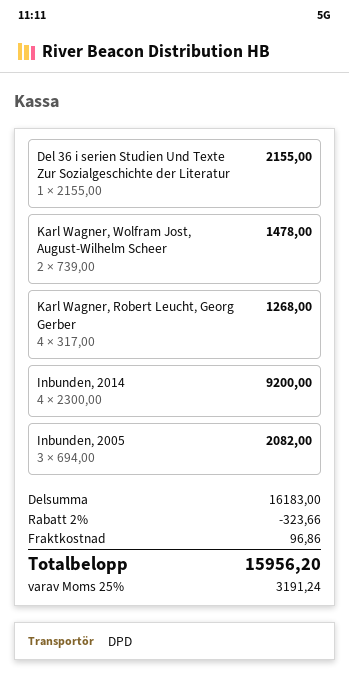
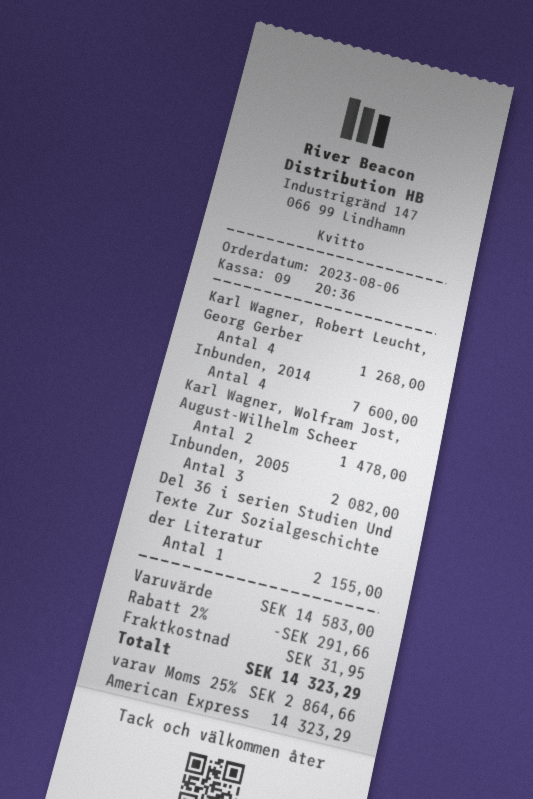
Inbunden, 2014: 4 for 9200.00 -> 4 for 7600.00
subtotal: 16183.00 -> 14583.00
discount: 2% = 323.66 -> 2% = 291.66
shipping: 96.86 -> 31.95
tax: 25% = 3191.24 -> 25% = 2864.66
total: 15956.20 -> 14323.29

